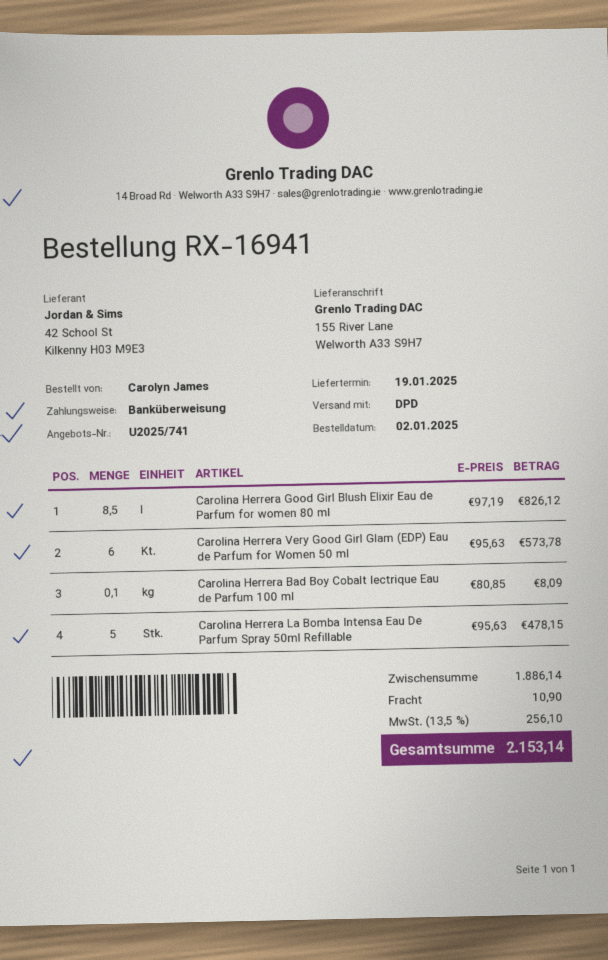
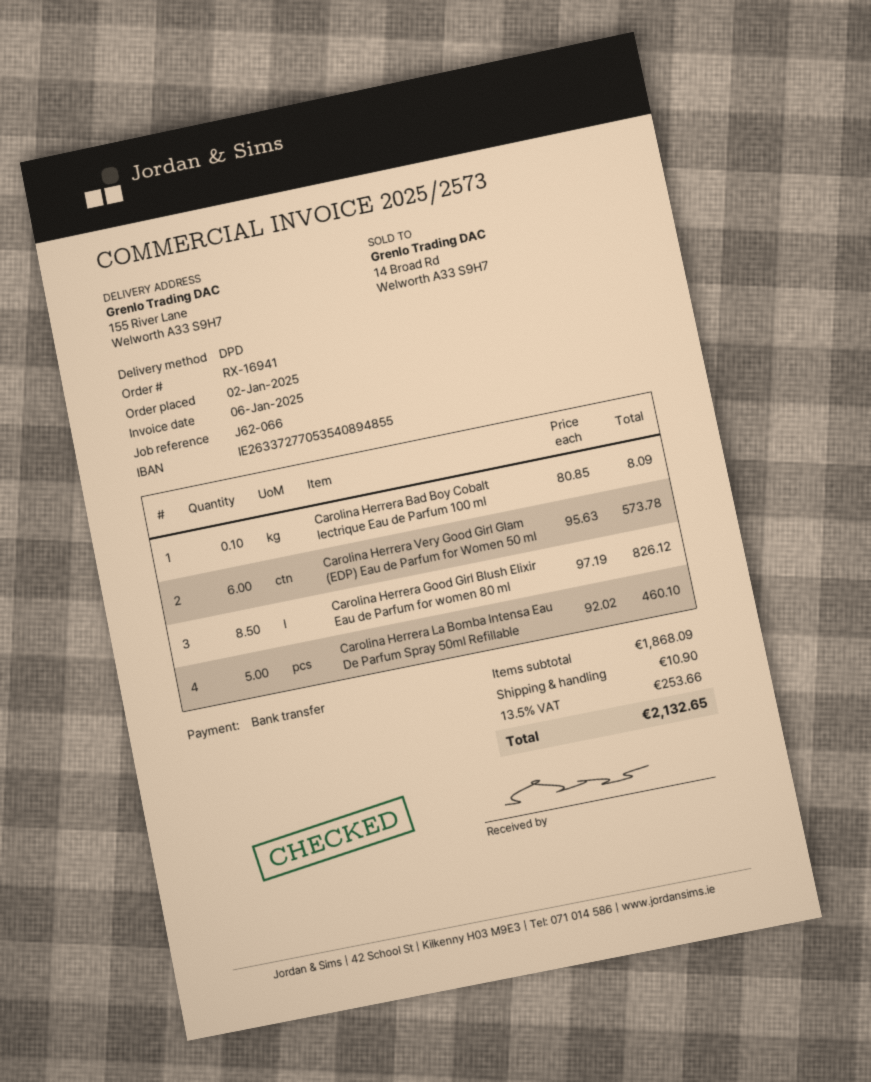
Carolina Herrera La Bomba Intensa Eau De Parfum Spray 50ml Refillable: 5 x 95.63 = 478.15 -> 5 x 92.02 = 460.10
subtotal: 1886.14 -> 1868.09
tax: 13.5% = 256.10 -> 13.5% = 253.66
total: 2153.14 -> 2132.65

